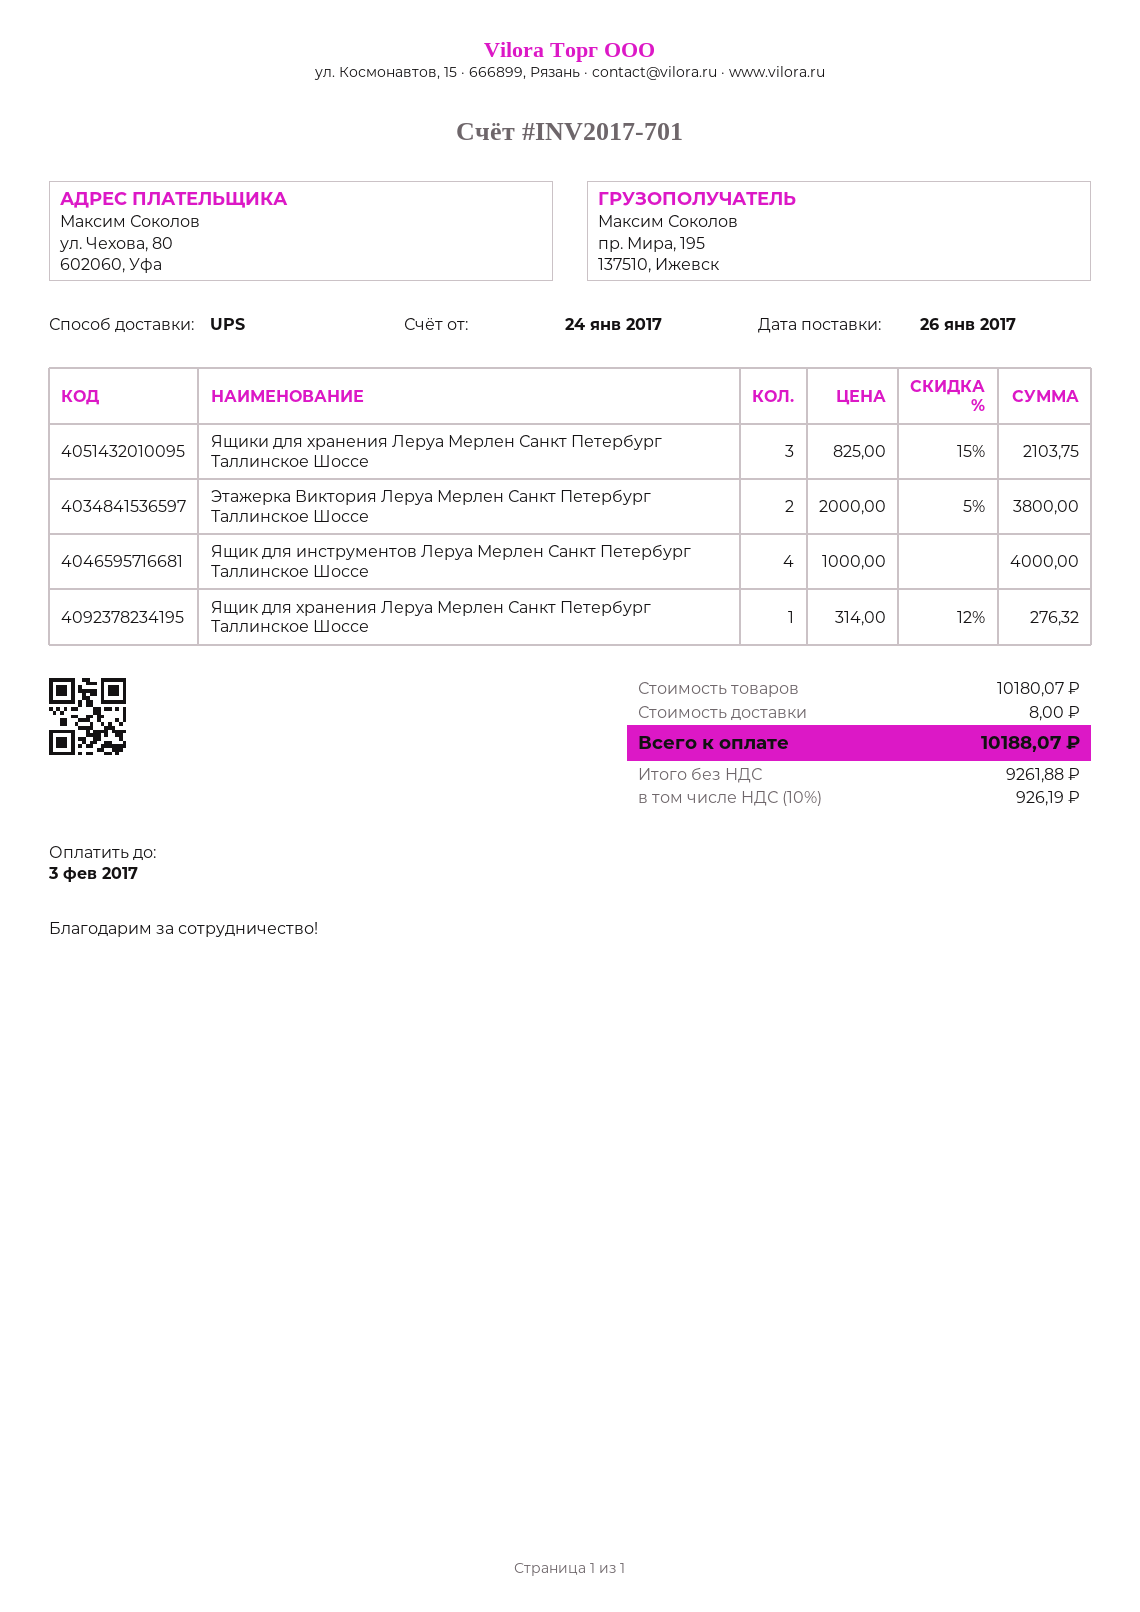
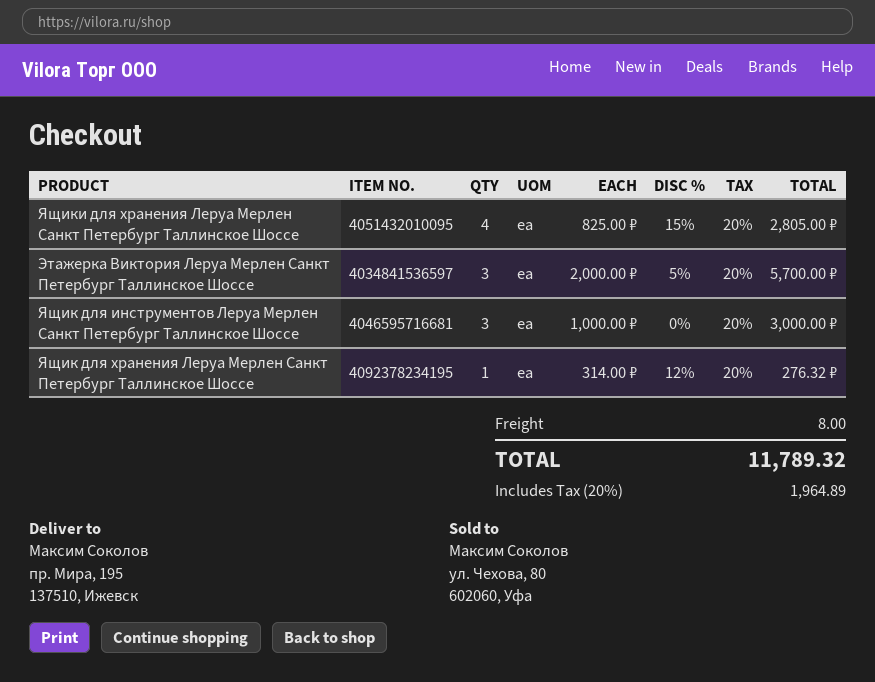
Ящики для хранения Леруа Мерлен Санкт Петербург Таллинское Шоссе: 3 x 825.00 - 15% = 2103.75 -> 4 x 825.00 - 15% = 2805.00
Этажерка Виктория Леруа Мерлен Санкт Петербург Таллинское Шоссе: 2 x 2000.00 - 5% = 3800.00 -> 3 x 2000.00 - 5% = 5700.00
Ящик для инструментов Леруа Мерлен Санкт Петербург Таллинское Шоссе: 4 x 1000.00 = 4000.00 -> 3 x 1000.00 = 3000.00
tax: 10% = 926.19 -> 20% = 1964.89
total: 10188.07 -> 11789.32

